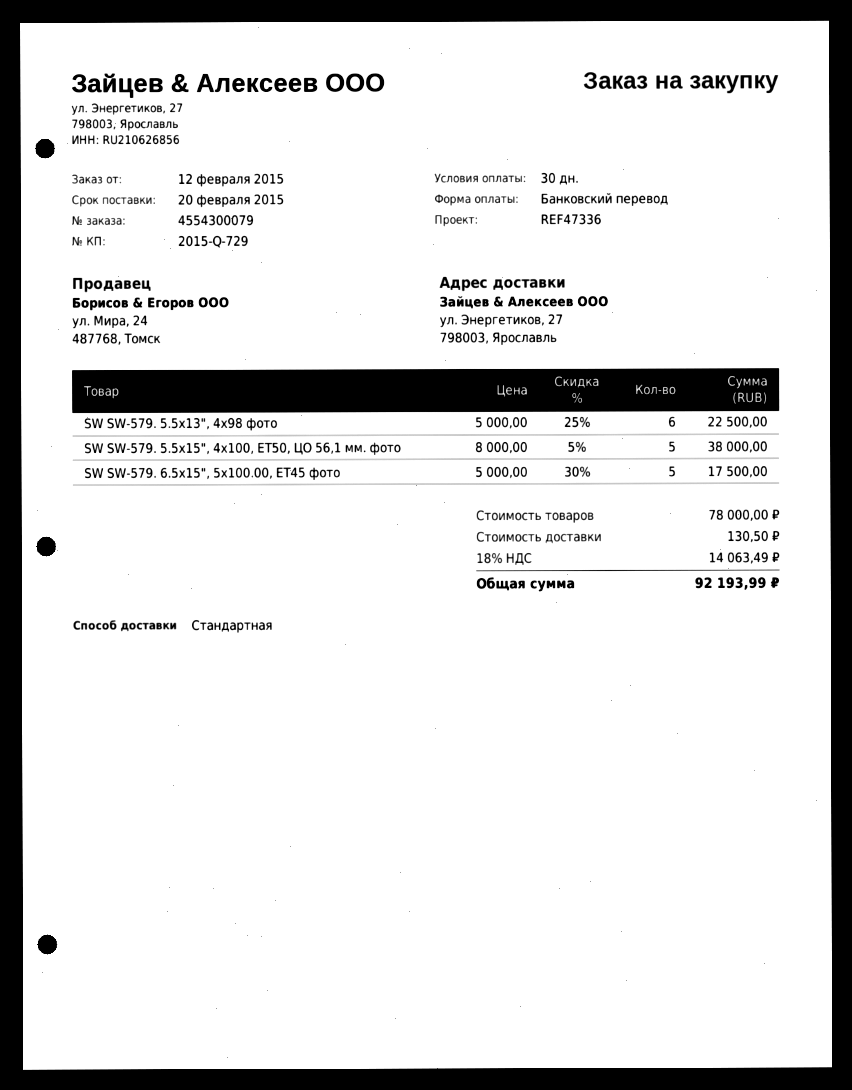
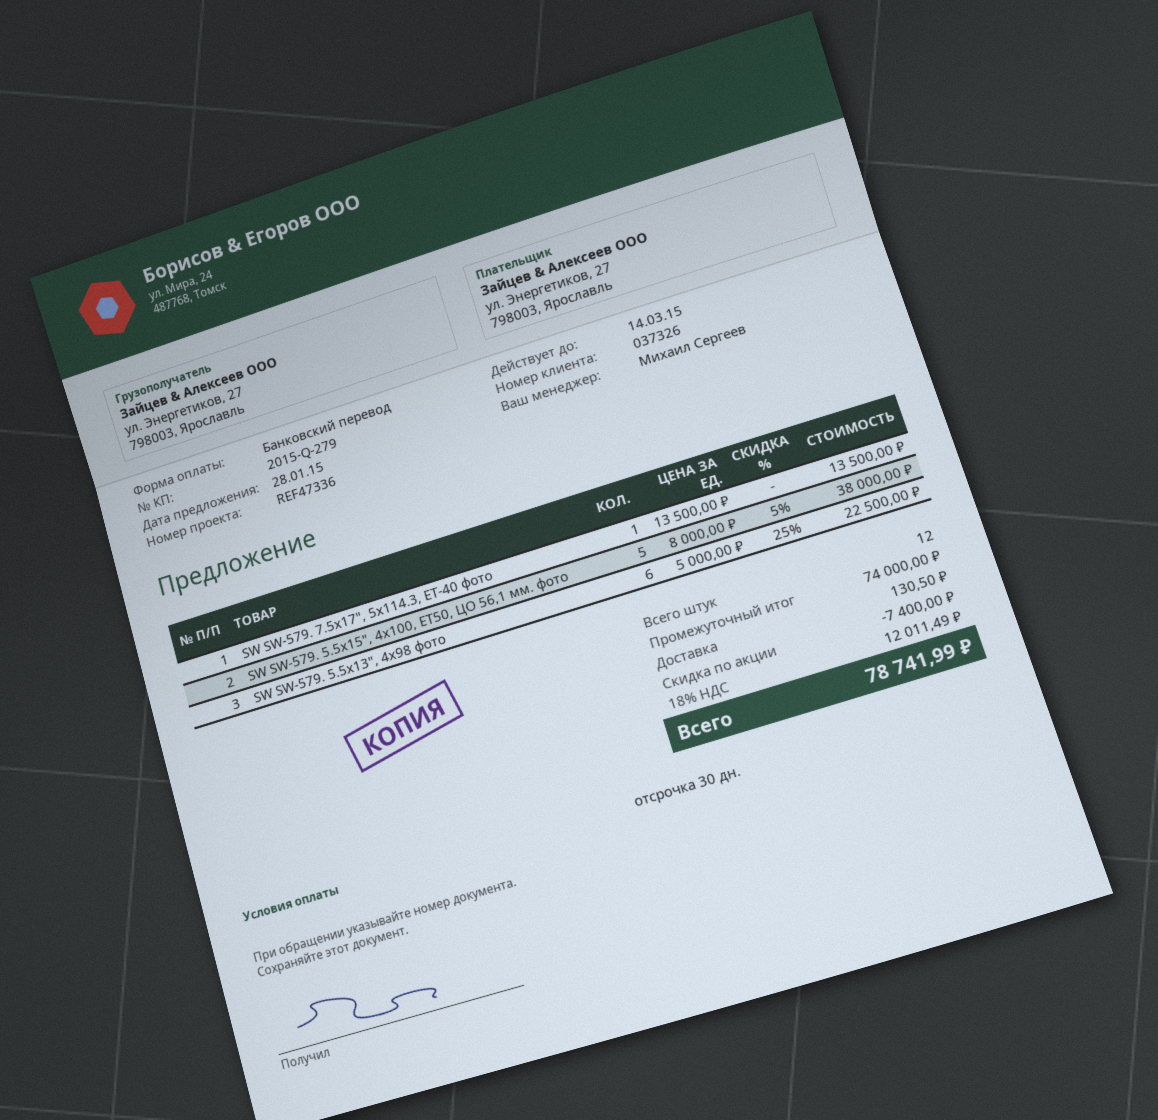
quote number: 2015-Q-729 -> 2015-Q-279
SW SW-579. 6.5x15", 5x100.00, ET45 фото: 5 x 5000.00 - 30% = 17500.00 -> none
SW SW-579. 7.5x17", 5x114.3, ET-40 фото: none -> 1 x 13500.00 = 13500.00
subtotal: 78000.00 -> 74000.00
discount: none -> 7400.00
tax: 18% = 14063.49 -> 18% = 12011.49
total: 92193.99 -> 78741.99

